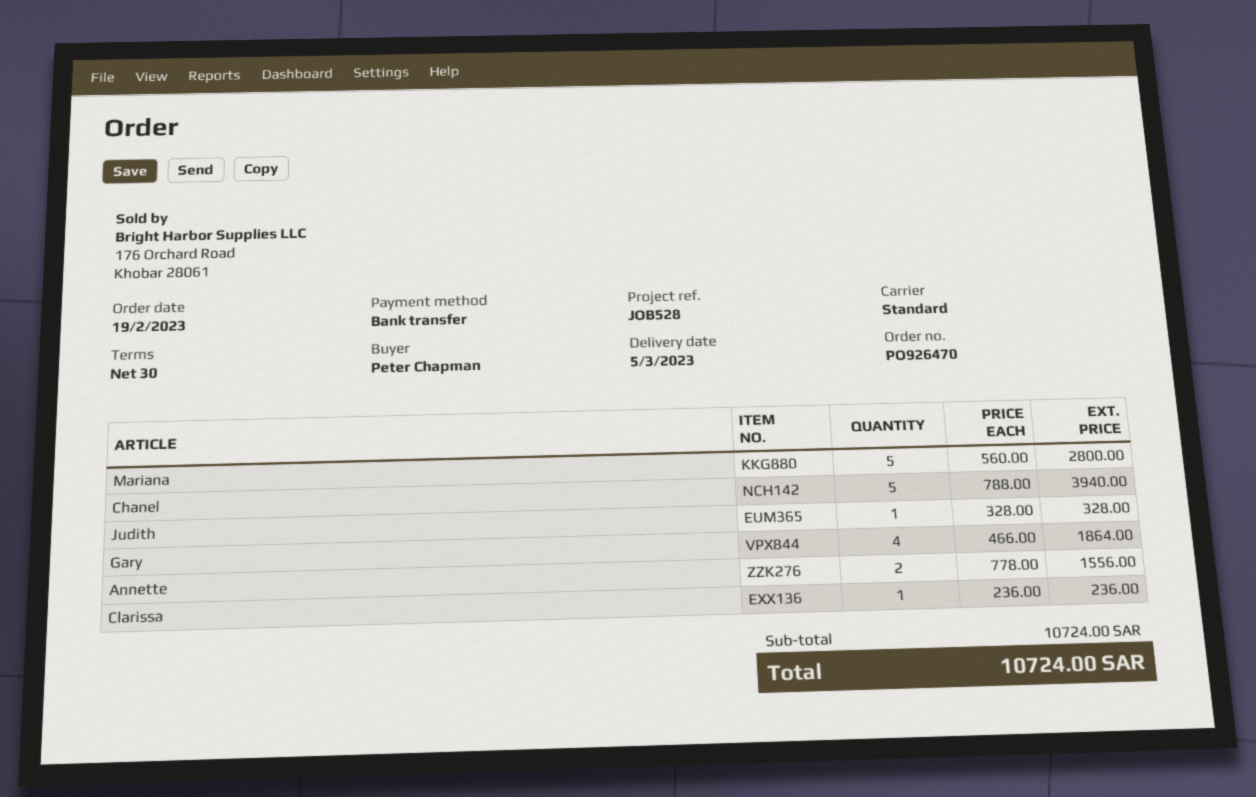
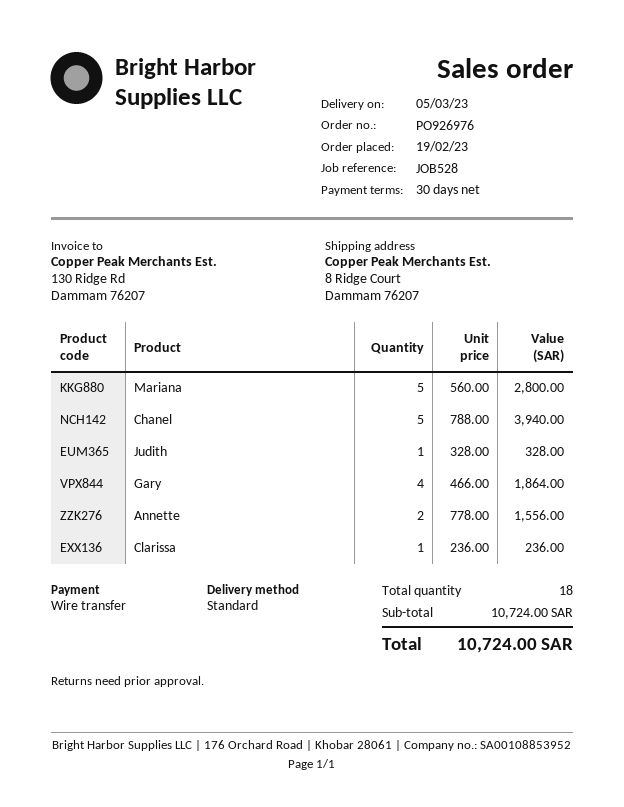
order number: PO926470 -> PO926976

